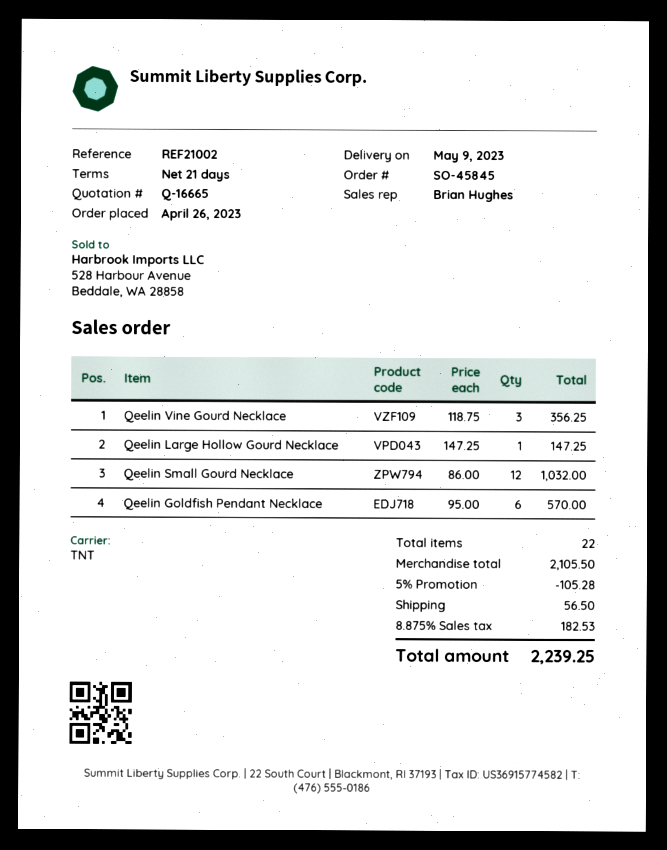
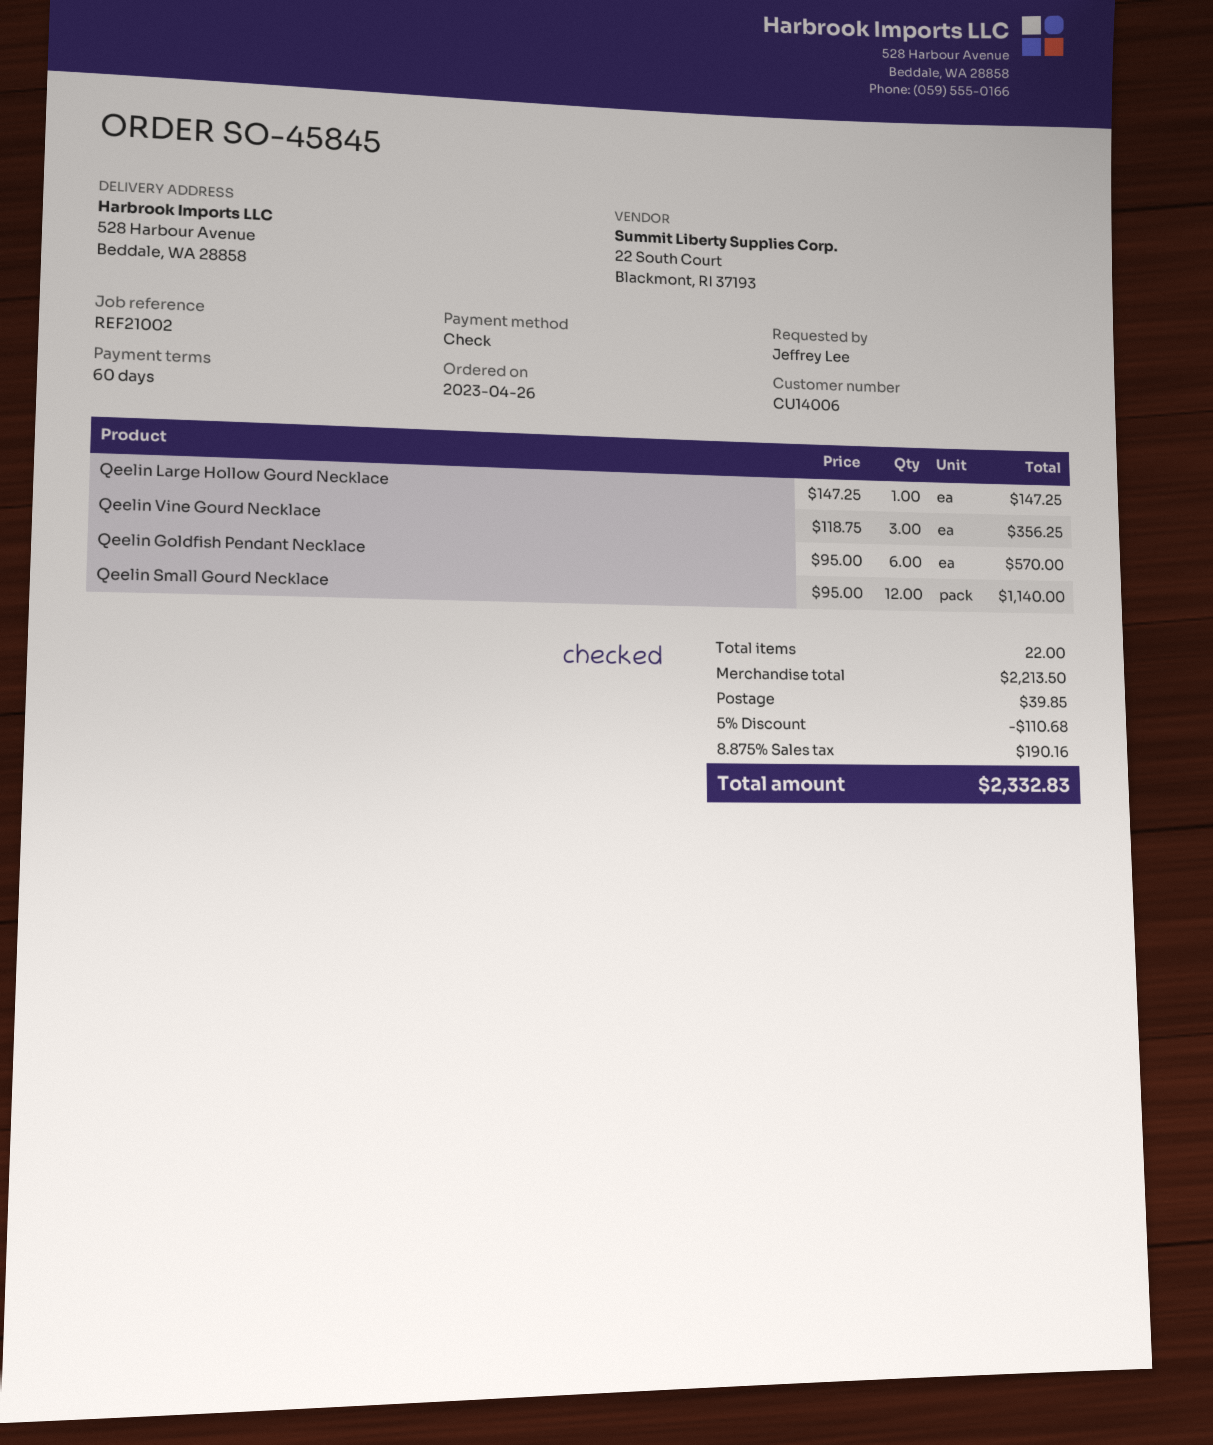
payment terms: 21 days -> 60 days
Qeelin Small Gourd Necklace: 12 x 86.00 = 1032.00 -> 12 x 95.00 = 1140.00
subtotal: 2105.50 -> 2213.50
discount: 5% = 105.28 -> 5% = 110.68
shipping: 56.50 -> 39.85
tax: 8.875% = 182.53 -> 8.875% = 190.16
total: 2239.25 -> 2332.83

